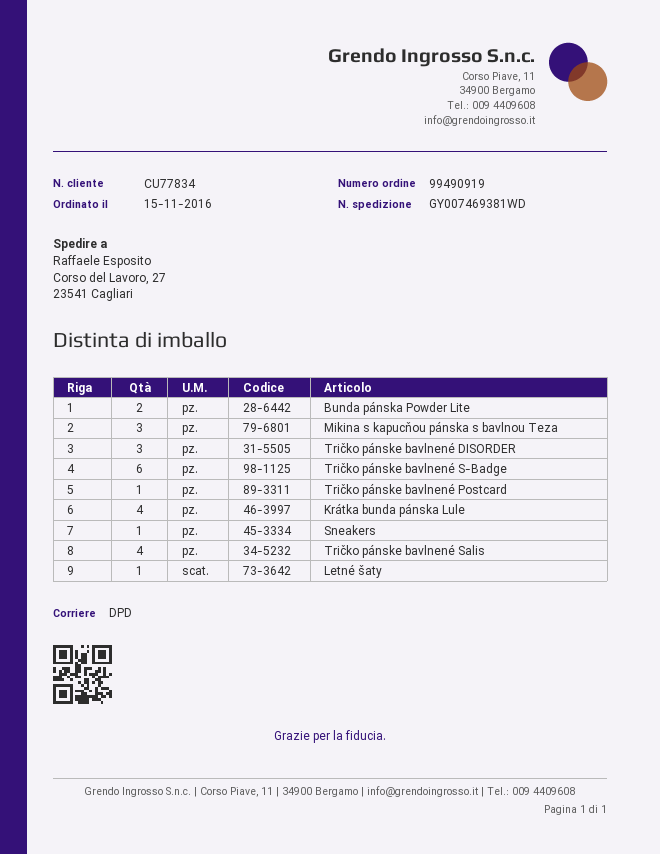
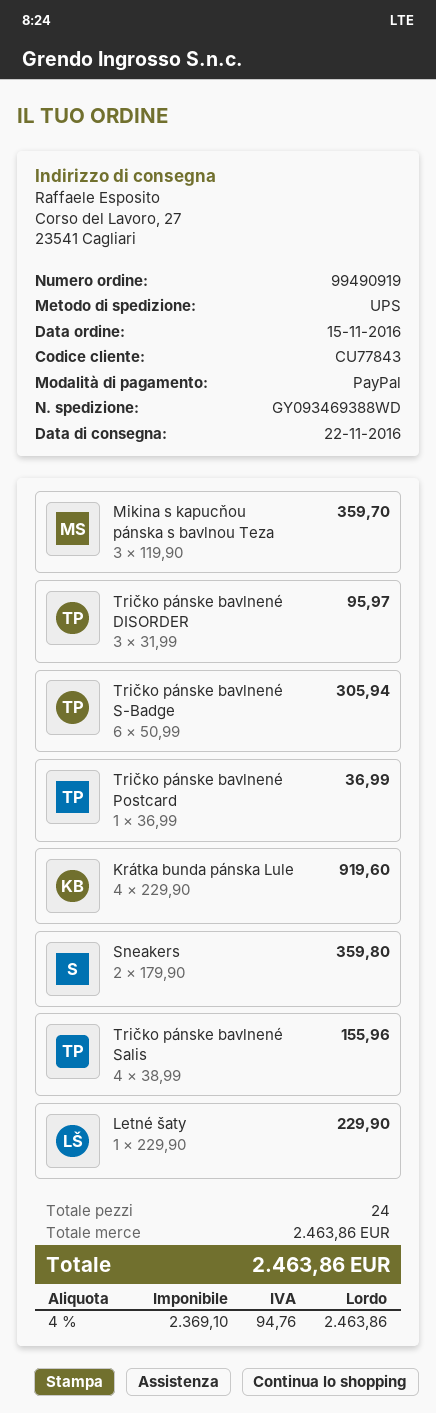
customer number: CU77834 -> CU77843
shipping method: DPD -> UPS
tracking number: GY007469381WD -> GY093469388WD
Bunda pánska Powder Lite: 2 -> none
Sneakers: 1 -> 2

